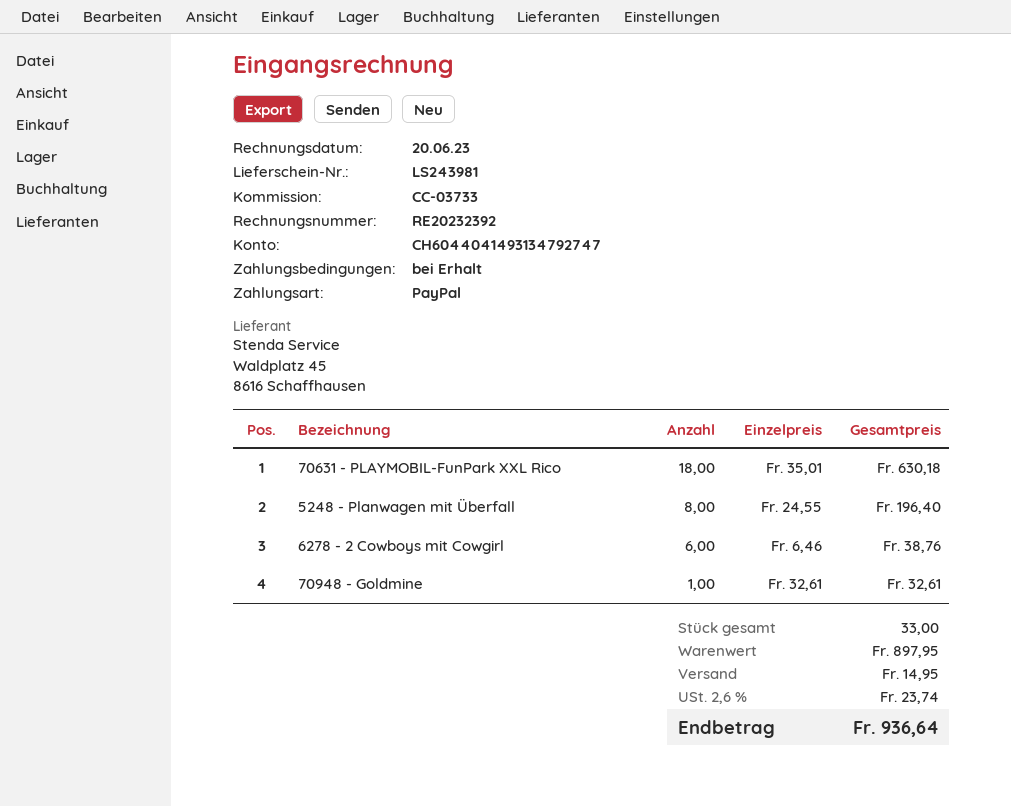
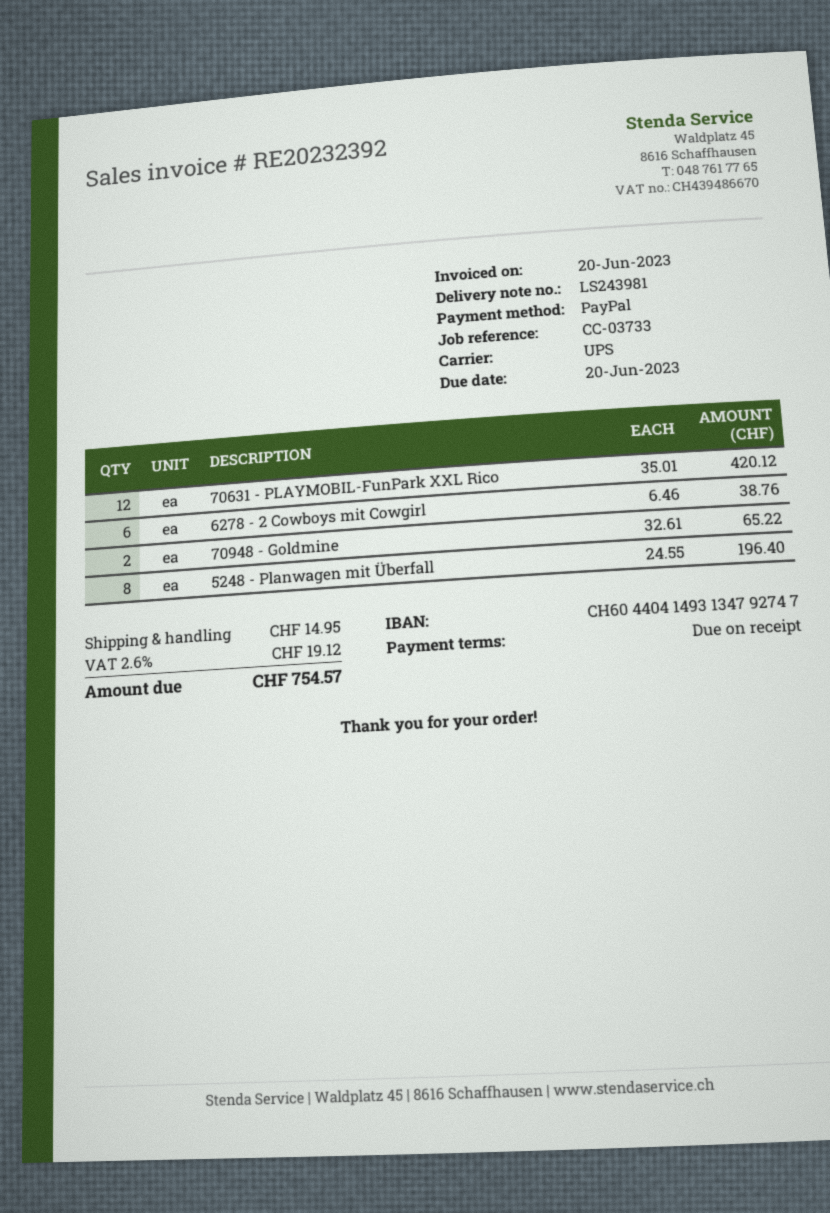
70631 - PLAYMOBIL-FunPark XXL Rico: 18 x 35.01 = 630.18 -> 12 x 35.01 = 420.12
70948 - Goldmine: 1 x 32.61 = 32.61 -> 2 x 32.61 = 65.22
tax: 2.6% = 23.74 -> 2.6% = 19.12
total: 936.64 -> 754.57

